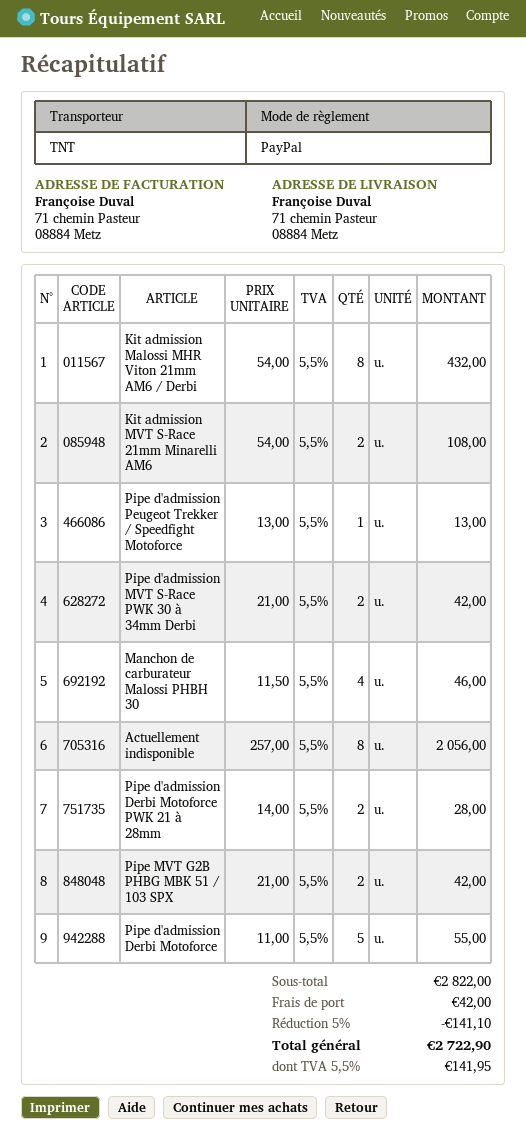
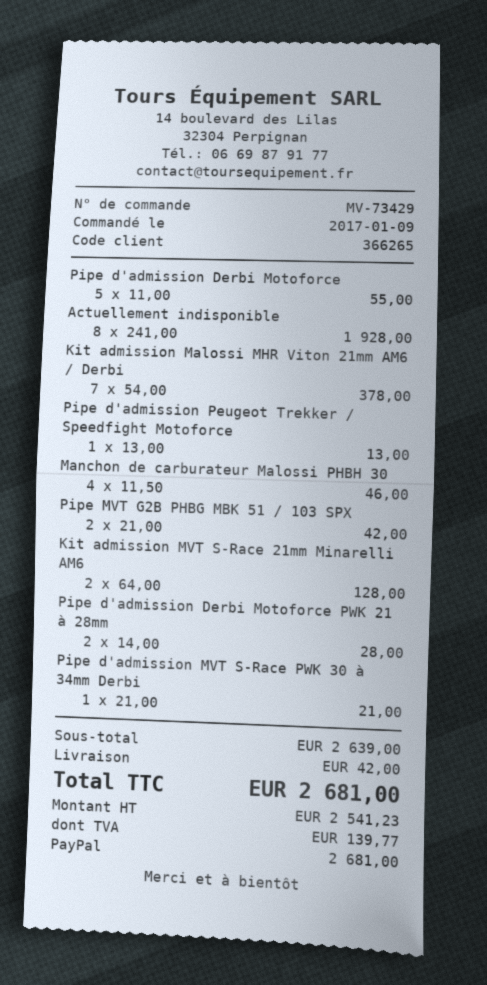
Kit admission Malossi MHR Viton 21mm AM6 / Derbi: 8 x 54.00 = 432.00 -> 7 x 54.00 = 378.00
Kit admission MVT S-Race 21mm Minarelli AM6: 2 x 54.00 = 108.00 -> 2 x 64.00 = 128.00
Pipe d'admission MVT S-Race PWK 30 à 34mm Derbi: 2 x 21.00 = 42.00 -> 1 x 21.00 = 21.00
Actuellement indisponible: 8 x 257.00 = 2056.00 -> 8 x 241.00 = 1928.00
subtotal: 2822.00 -> 2639.00
discount: 5% = 141.10 -> none
tax: 141.95 -> 139.77
total: 2722.90 -> 2681.00

